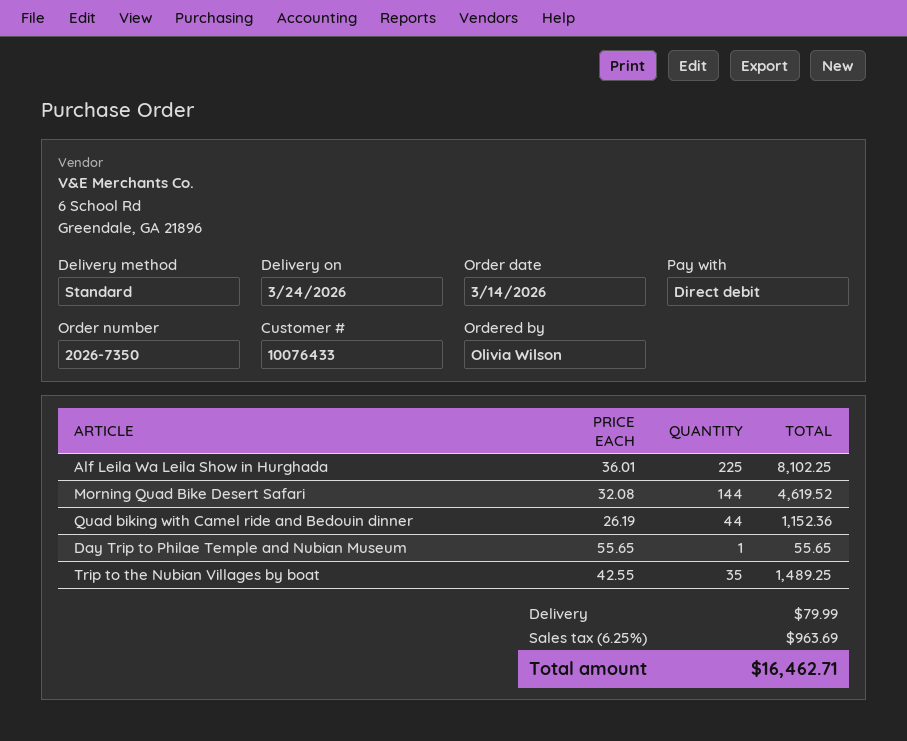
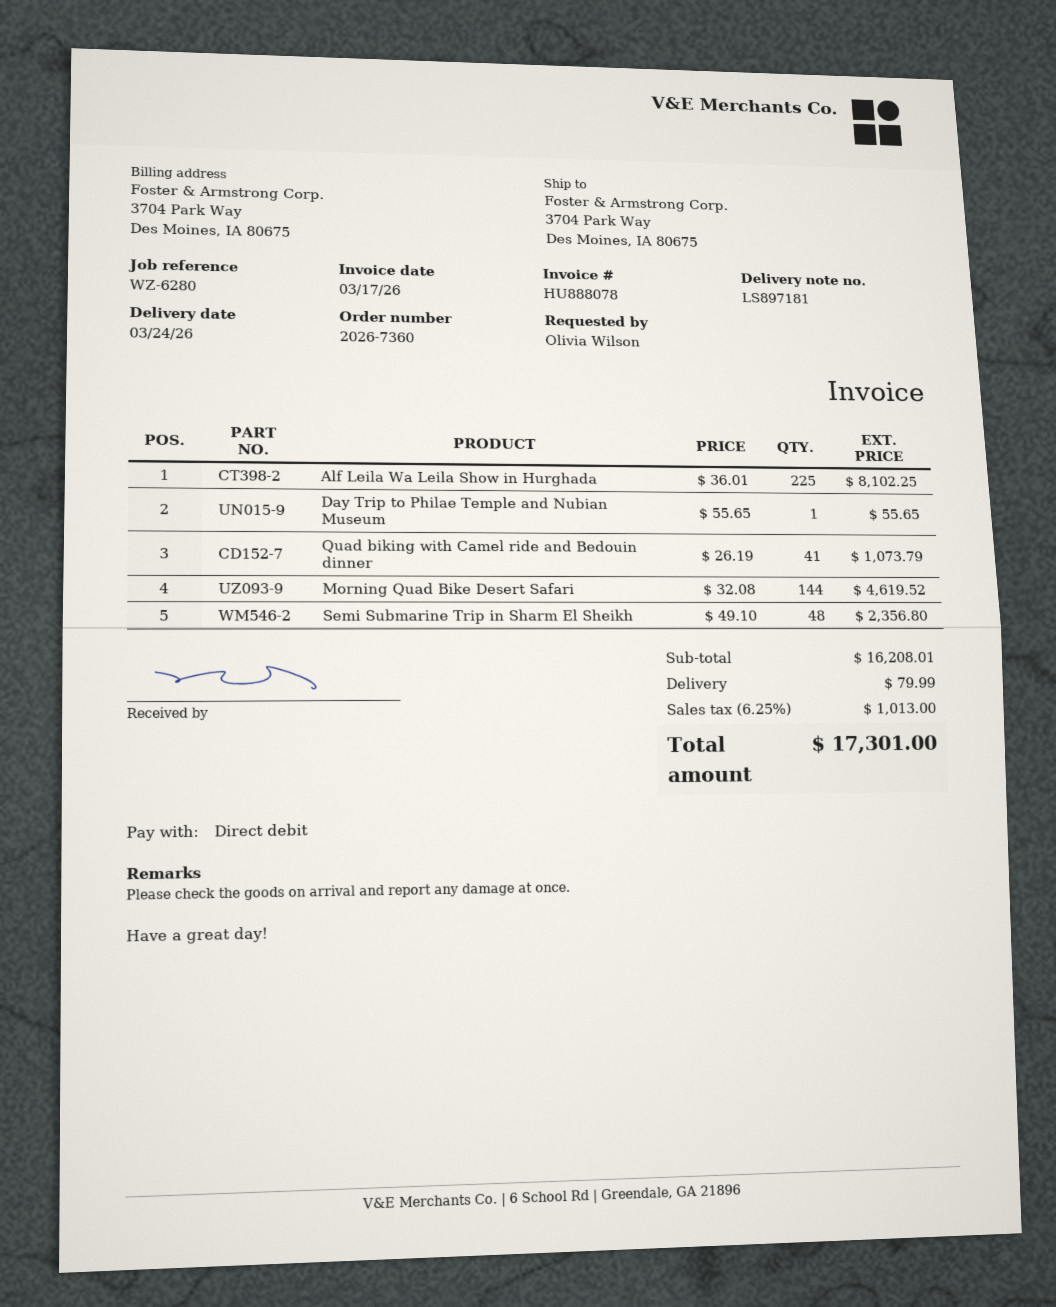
order number: 2026-7350 -> 2026-7360
Quad biking with Camel ride and Bedouin dinner: 44 x 26.19 = 1152.36 -> 41 x 26.19 = 1073.79
Trip to the Nubian Villages by boat: 35 x 42.55 = 1489.25 -> none
Semi Submarine Trip in Sharm El Sheikh: none -> 48 x 49.10 = 2356.80
tax: 6.25% = 963.69 -> 6.25% = 1013.00
total: 16462.71 -> 17301.00

